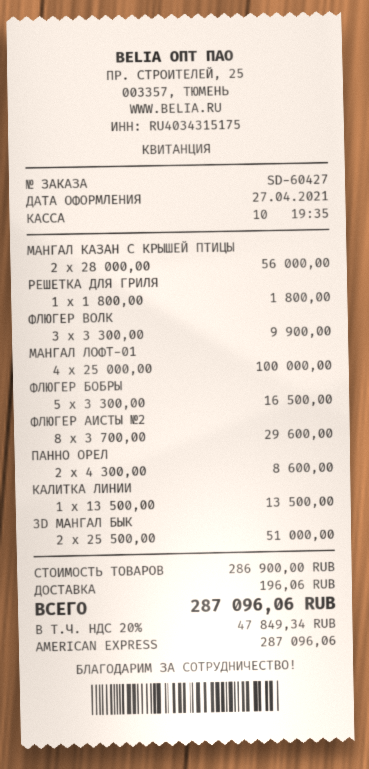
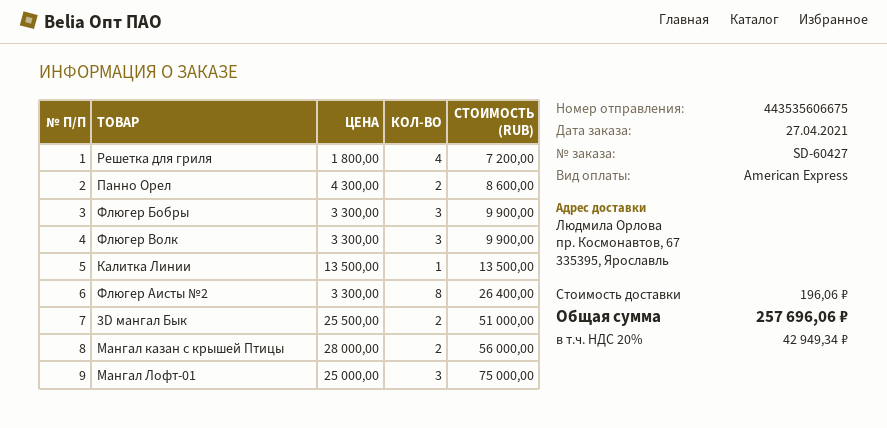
РЕШЕТКА ДЛЯ ГРИЛЯ: 1 x 1800.00 = 1800.00 -> 4 x 1800.00 = 7200.00
МАНГАЛ ЛОФТ-01: 4 x 25000.00 = 100000.00 -> 3 x 25000.00 = 75000.00
ФЛЮГЕР БОБРЫ: 5 x 3300.00 = 16500.00 -> 3 x 3300.00 = 9900.00
ФЛЮГЕР АИСТЫ №2: 8 x 3700.00 = 29600.00 -> 8 x 3300.00 = 26400.00
tax: 20% = 47849.34 -> 20% = 42949.34
total: 287096.06 -> 257696.06

